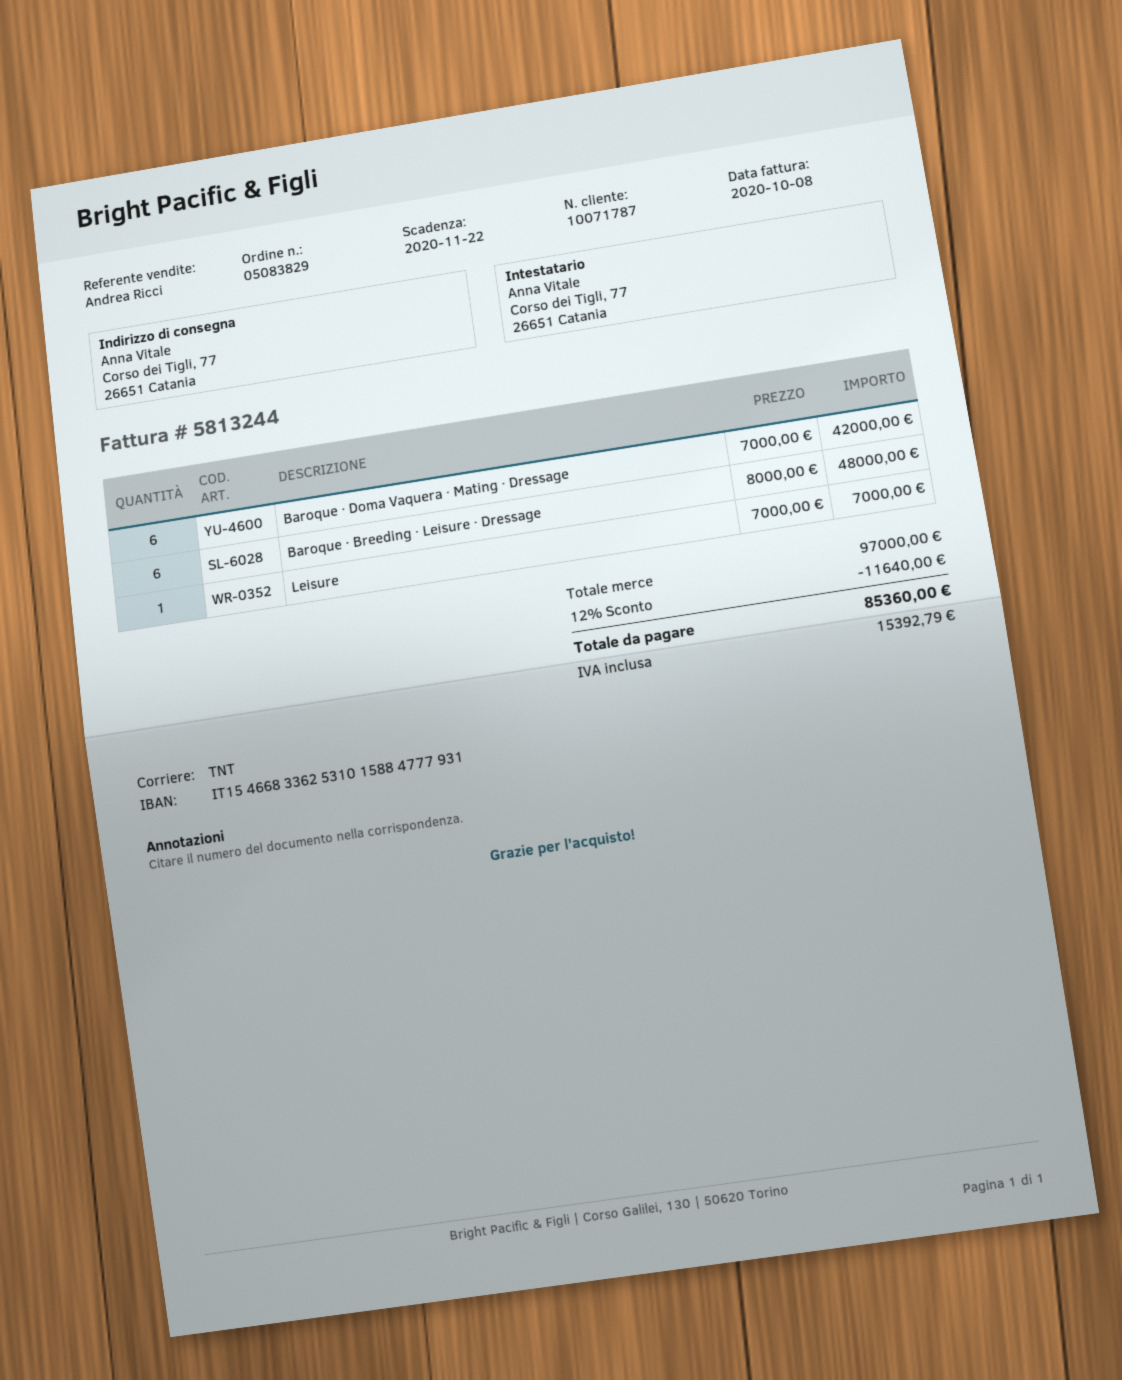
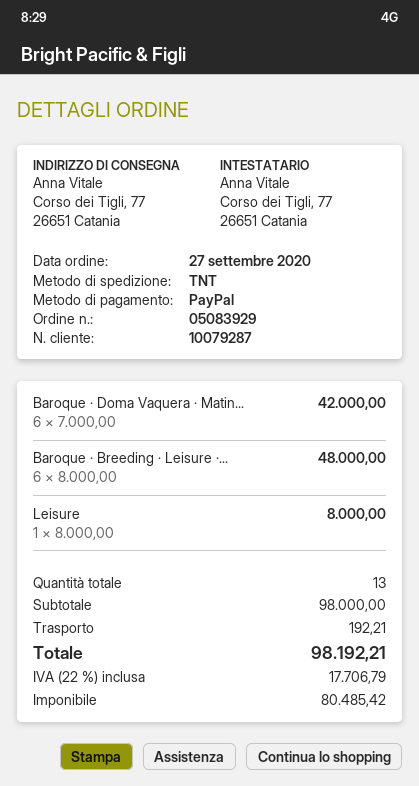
order number: 05083829 -> 05083929
customer number: 10071787 -> 10079287
Leisure: 1 x 7000.00 = 7000.00 -> 1 x 8000.00 = 8000.00
subtotal: 97000.00 -> 98000.00
discount: 12% = 11640.00 -> none
shipping: none -> 192.21
tax: 15392.79 -> 17706.79
total: 85360.00 -> 98192.21

